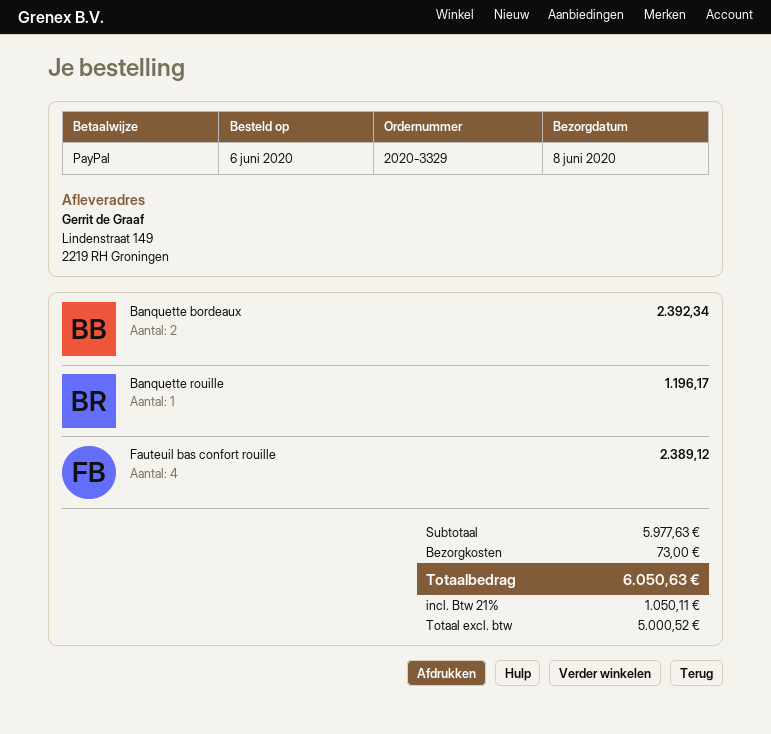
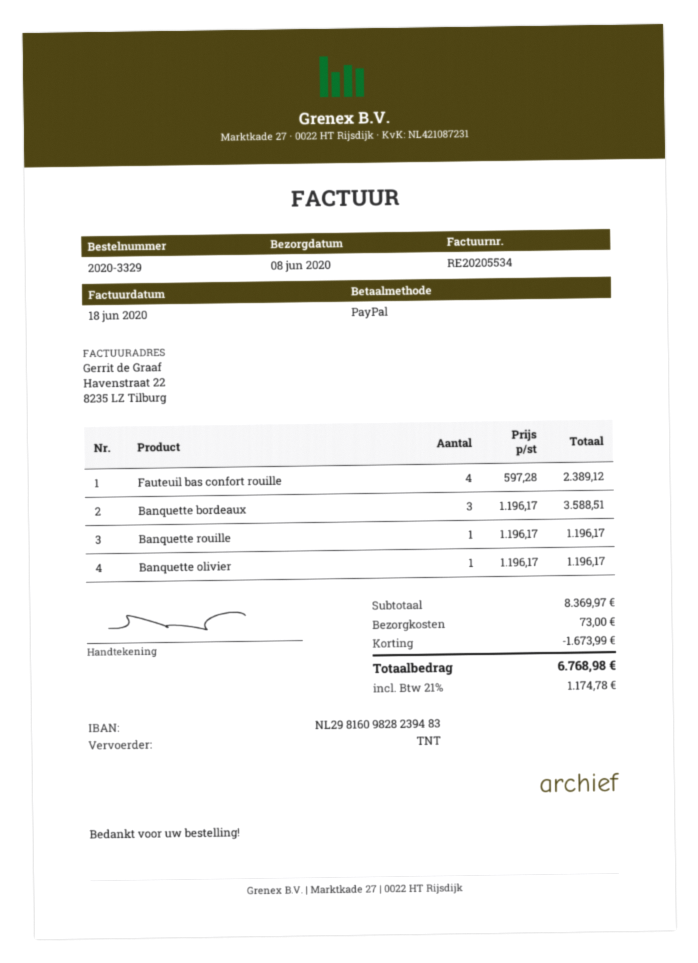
Banquette bordeaux: 2 for 2392.34 -> 3 for 3588.51
Banquette olivier: none -> 1 for 1196.17
subtotal: 5977.63 -> 8369.97
discount: none -> 1673.99
tax: 21% = 1050.11 -> 21% = 1174.78
total: 6050.63 -> 6768.98

